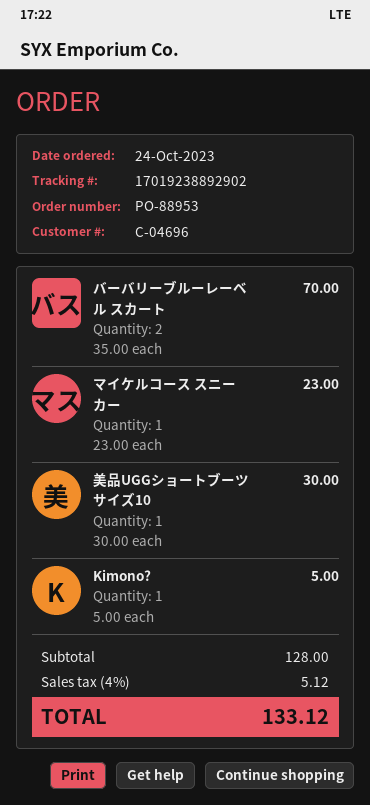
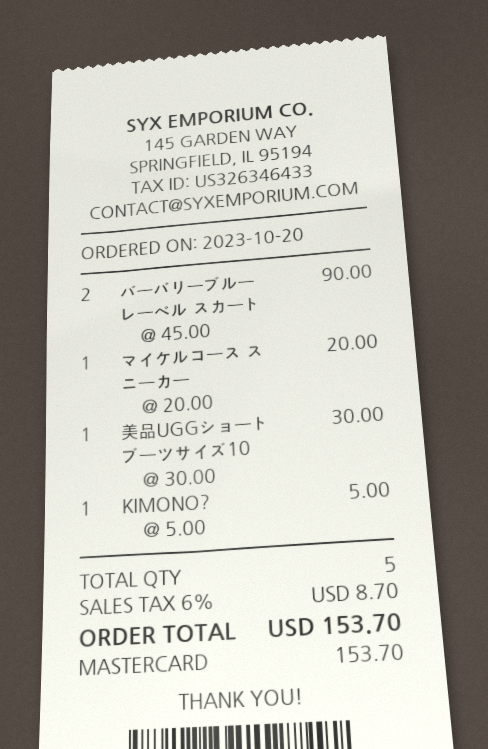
order date: 2023-10-24 -> 2023-10-20
バーバリーブルーレーベル スカート: 2 x 35.00 = 70.00 -> 2 x 45.00 = 90.00
マイケルコース スニーカー: 1 x 23.00 = 23.00 -> 1 x 20.00 = 20.00
tax: 4% = 5.12 -> 6% = 8.70
total: 133.12 -> 153.70

